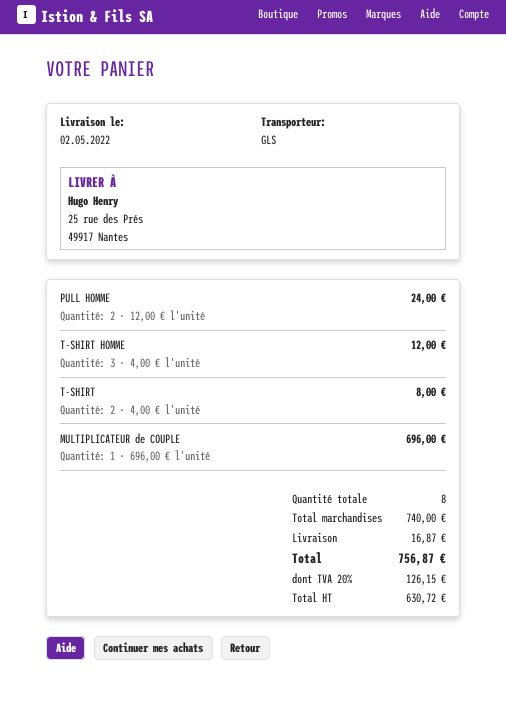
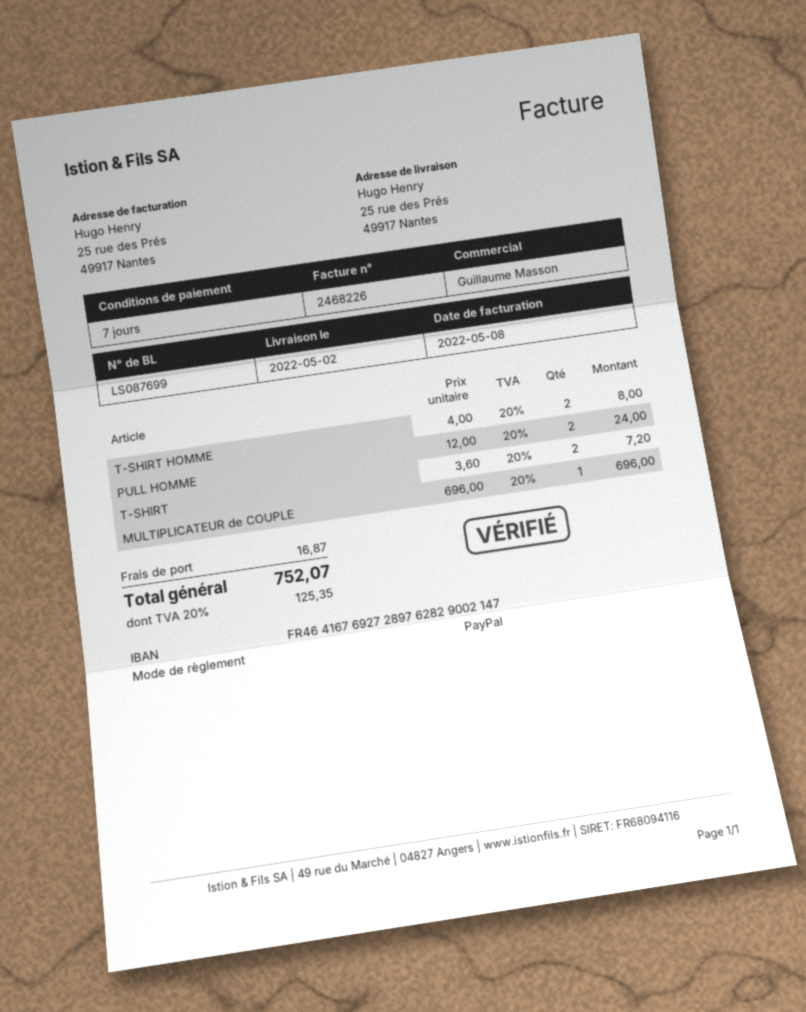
T-SHIRT HOMME: 3 x 4.00 = 12.00 -> 2 x 4.00 = 8.00
T-SHIRT: 2 x 4.00 = 8.00 -> 2 x 3.60 = 7.20
tax: 20% = 126.15 -> 20% = 125.35
total: 756.87 -> 752.07

